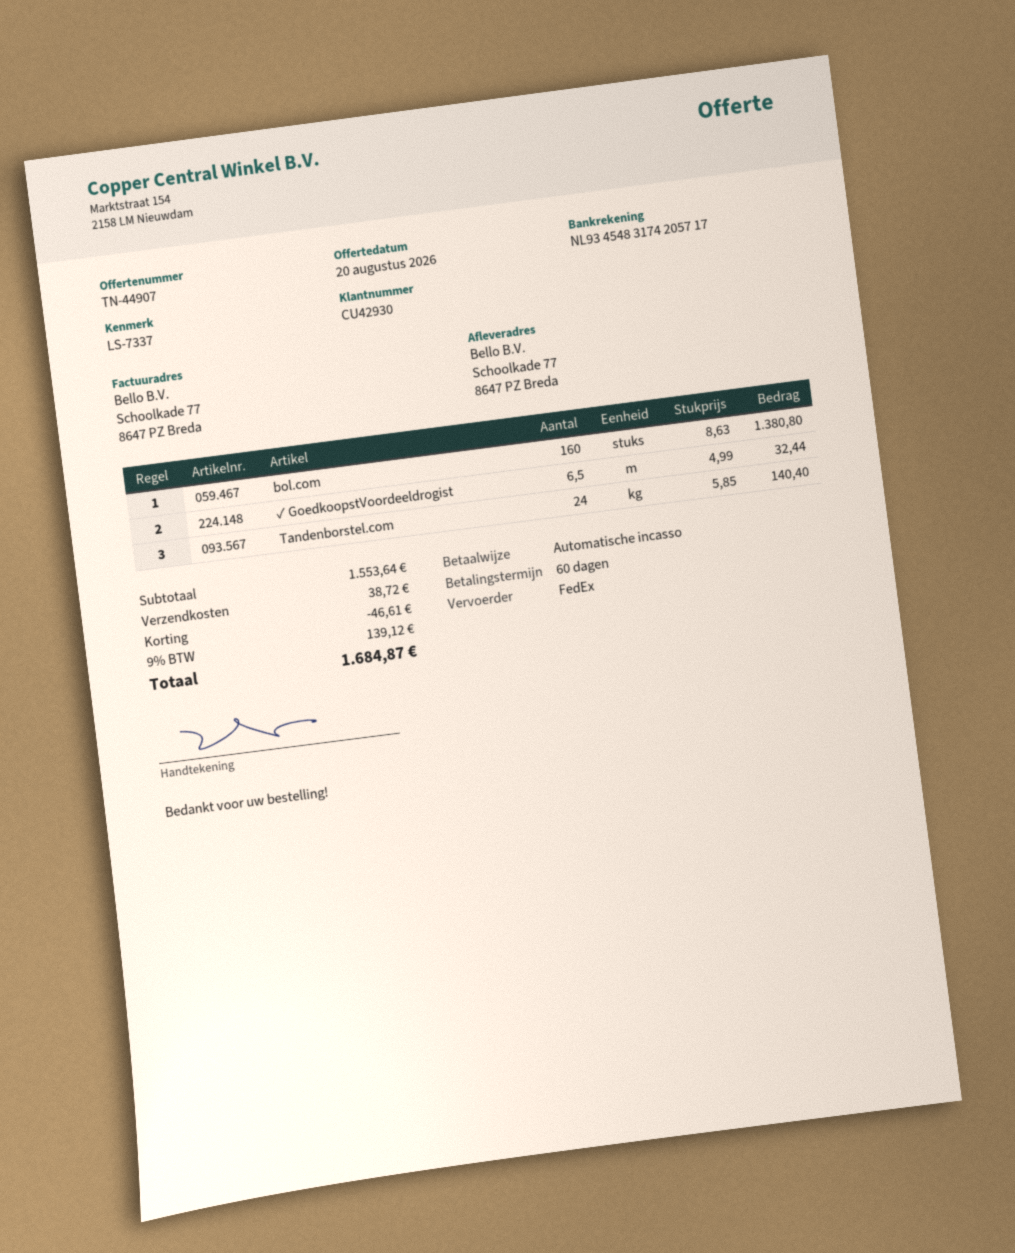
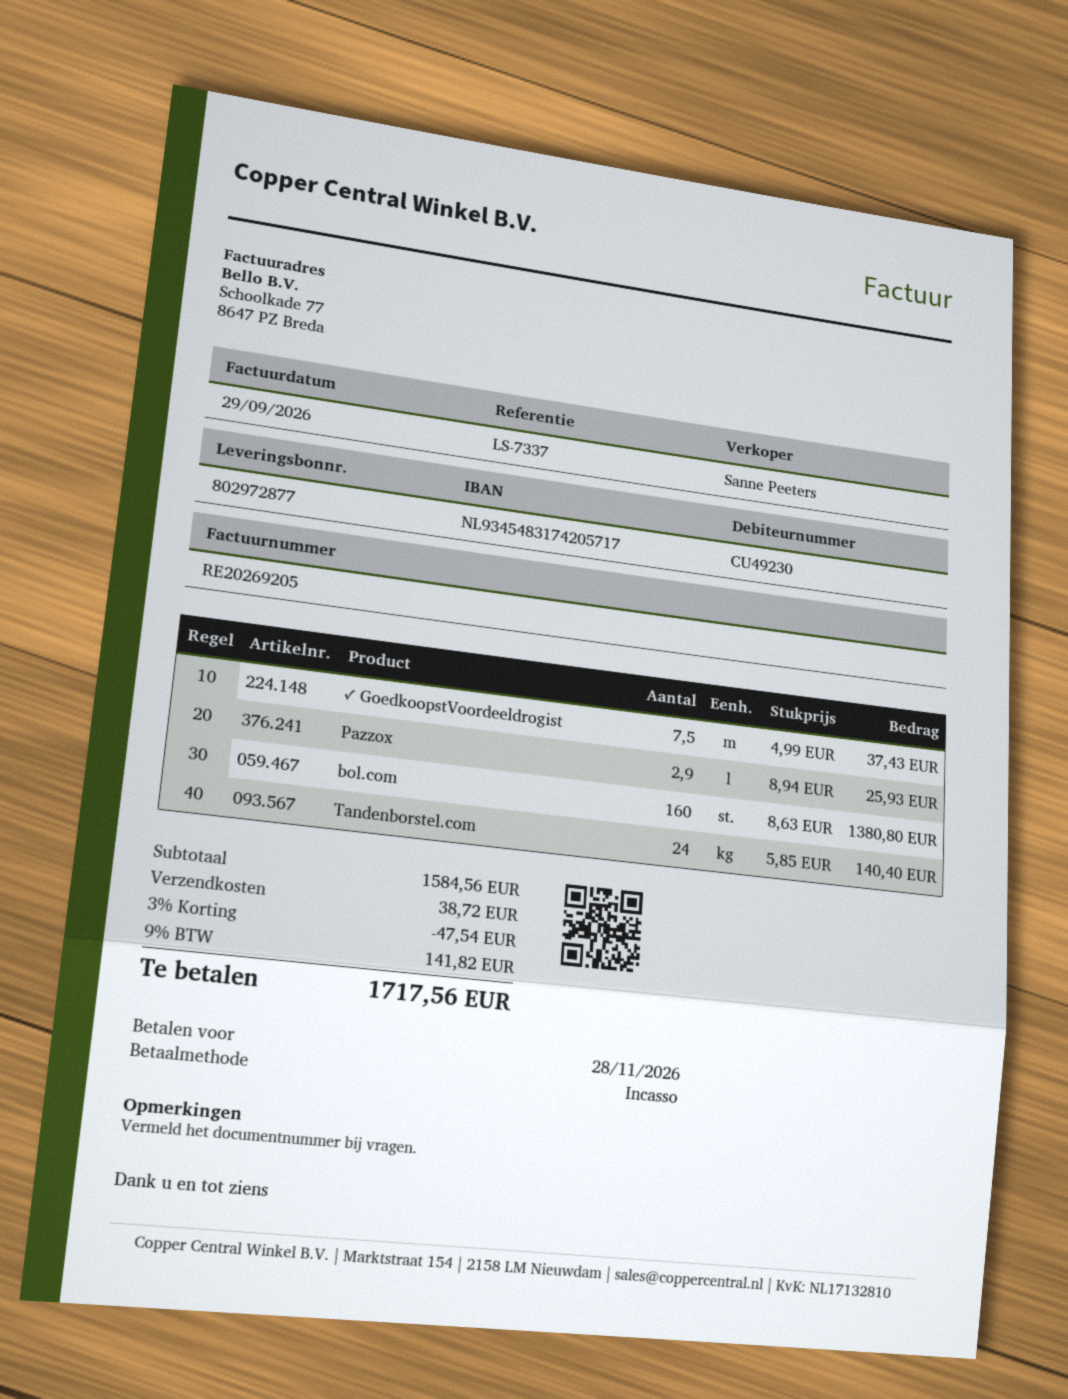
customer number: CU42930 -> CU49230
✓ GoedkoopstVoordeeldrogist: 6.5 x 4.99 = 32.44 -> 7.5 x 4.99 = 37.43
Pazzox: none -> 2.9 x 8.94 = 25.93
subtotal: 1553.64 -> 1584.56
discount: 46.61 -> 47.54
tax: 9% = 139.12 -> 9% = 141.82
total: 1684.87 -> 1717.56

